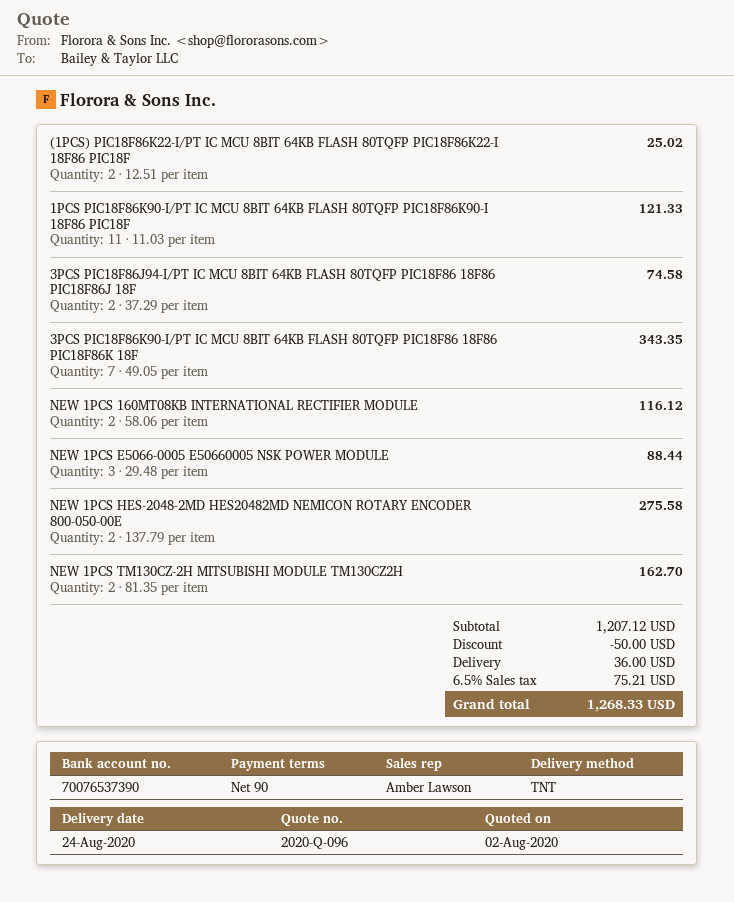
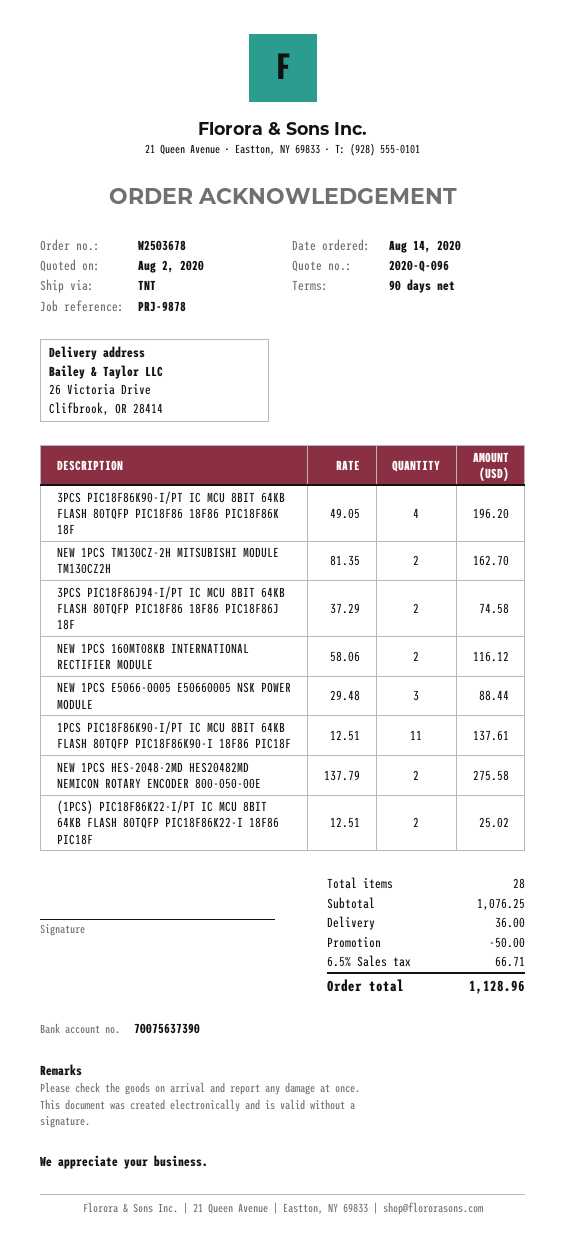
bank account: 70076537390 -> 70075637390
1PCS PIC18F86K90-I/PT IC MCU 8BIT 64KB FLASH 80TQFP PIC18F86K90-I 18F86 PIC18F: 11 x 11.03 = 121.33 -> 11 x 12.51 = 137.61
3PCS PIC18F86K90-I/PT IC MCU 8BIT 64KB FLASH 80TQFP PIC18F86 18F86 PIC18F86K 18F: 7 x 49.05 = 343.35 -> 4 x 49.05 = 196.20
subtotal: 1207.12 -> 1076.25
tax: 6.5% = 75.21 -> 6.5% = 66.71
total: 1268.33 -> 1128.96

